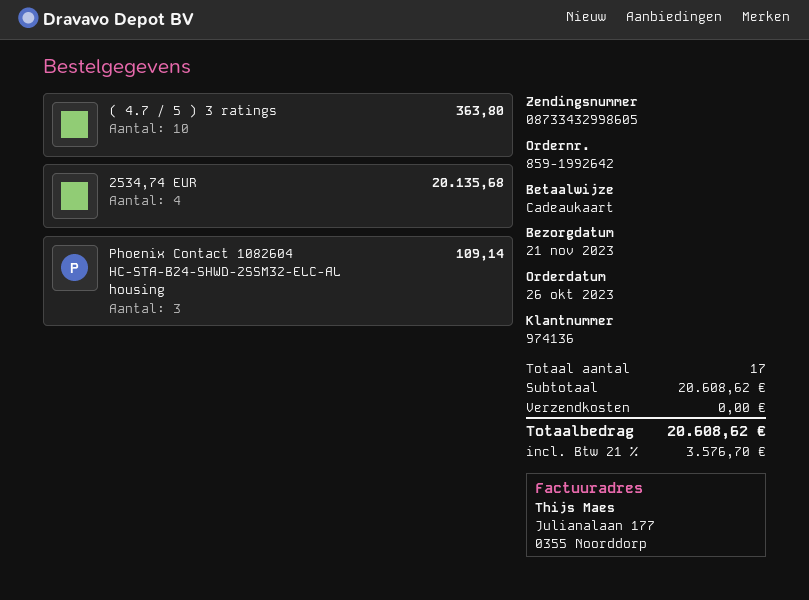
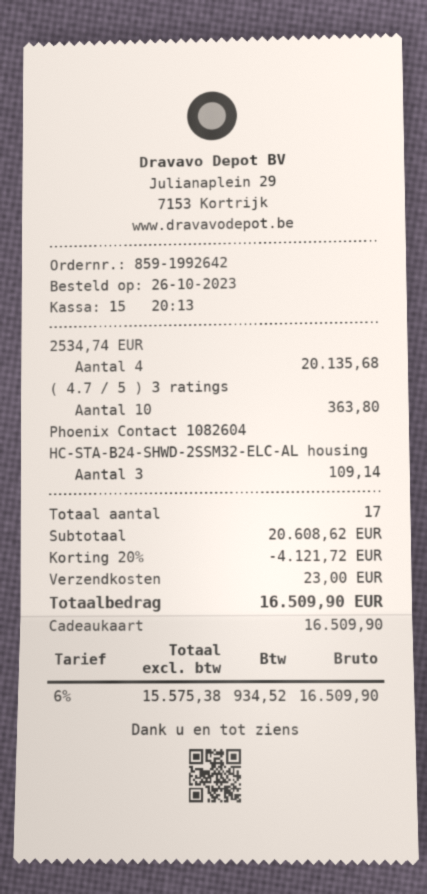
discount: none -> 20% = 4121.72
shipping: 0.00 -> 23.00
tax: 21% = 3576.70 -> 6% = 934.52
total: 20608.62 -> 16509.90

